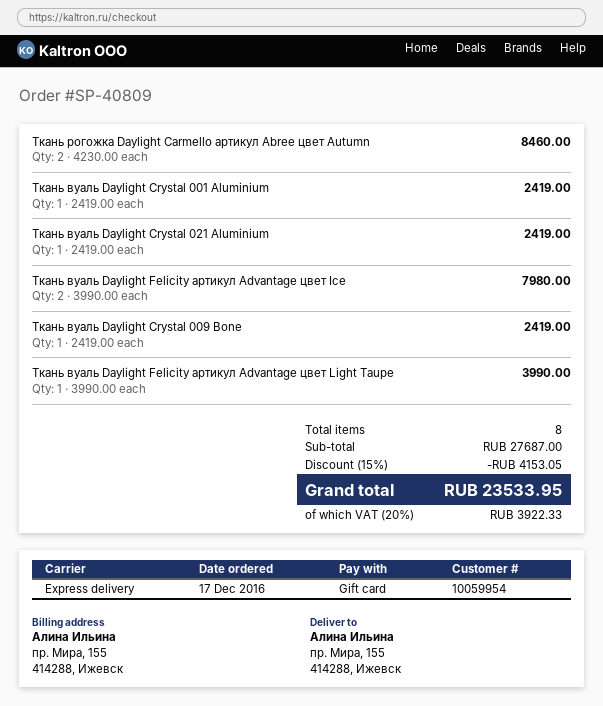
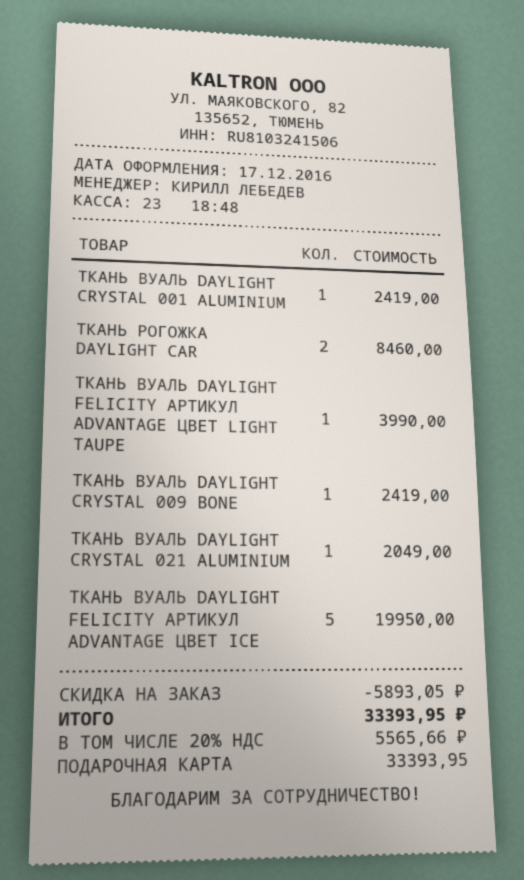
Ткань вуаль Daylight Crystal 021 Aluminium: 1 for 2419.00 -> 1 for 2049.00
Ткань вуаль Daylight Felicity артикул Advantage цвет Ice: 2 for 7980.00 -> 5 for 19950.00
discount: 4153.05 -> 5893.05
tax: 20% = 3922.33 -> 20% = 5565.66
total: 23533.95 -> 33393.95

